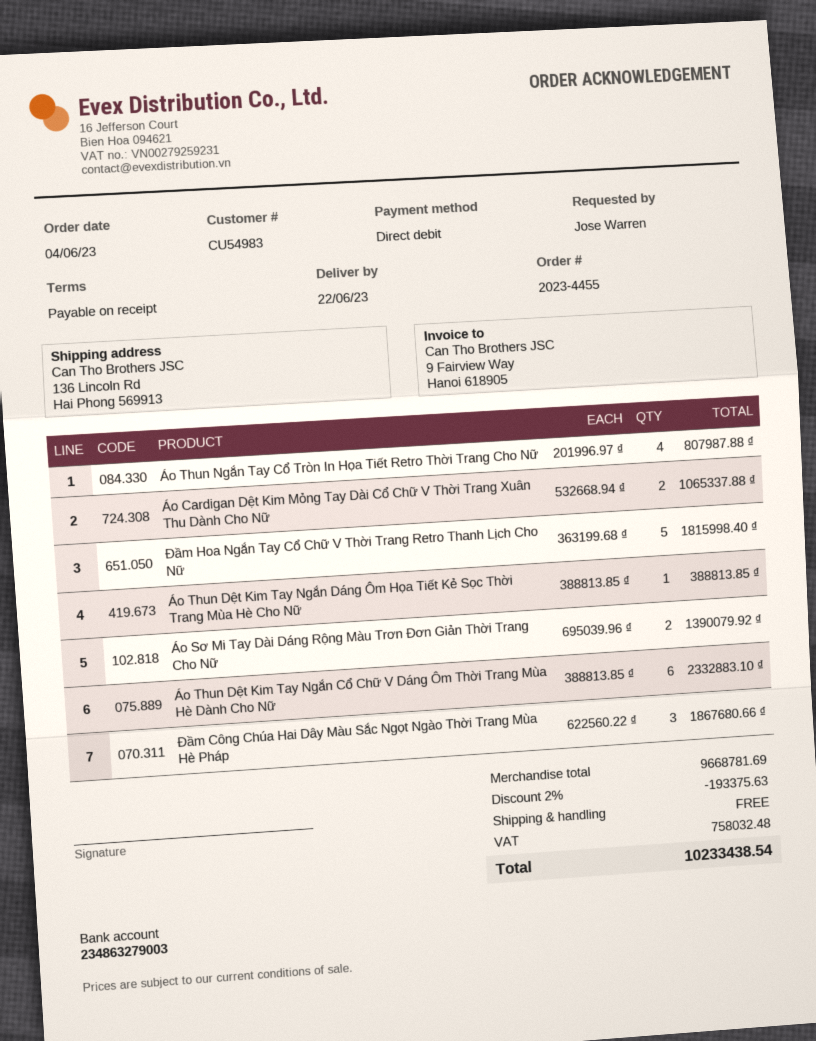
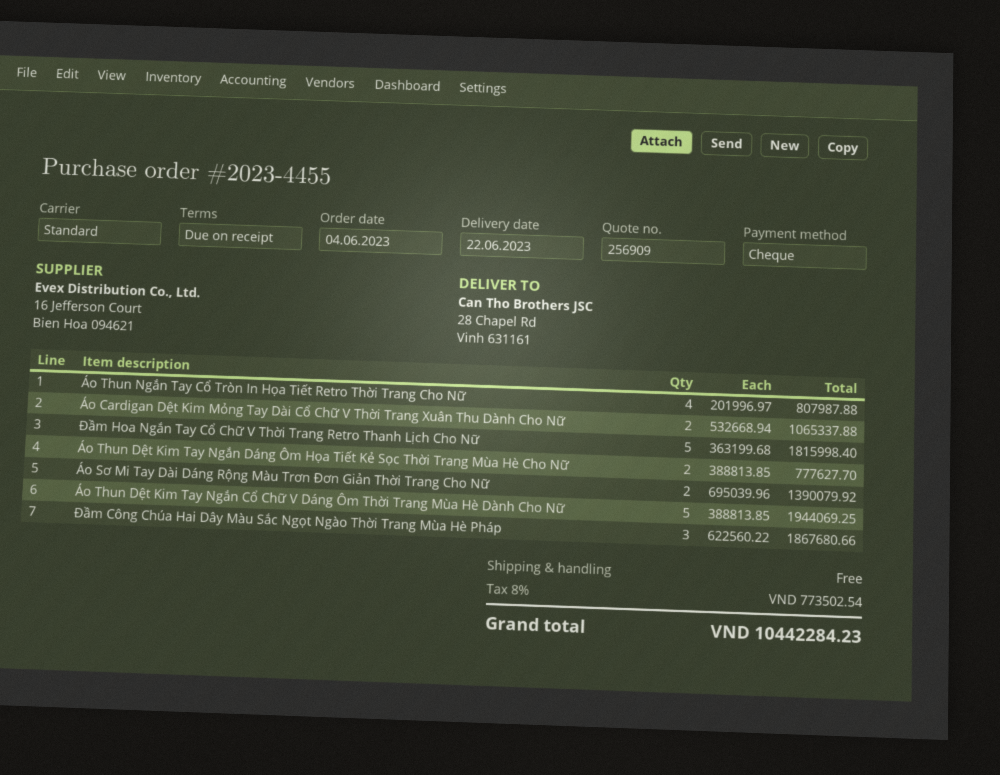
payment method: direct debit -> cheque
ship to: 136 Lincoln Rd, Hai Phong 569913 -> 28 Chapel Rd, Vinh 631161
Áo Thun Dệt Kim Tay Ngắn Dáng Ôm Họa Tiết Kẻ Sọc Thời Trang Mùa Hè Cho Nữ: 1 x 388813.85 = 388813.85 -> 2 x 388813.85 = 777627.70
Áo Thun Dệt Kim Tay Ngắn Cổ Chữ V Dáng Ôm Thời Trang Mùa Hè Dành Cho Nữ: 6 x 388813.85 = 2332883.10 -> 5 x 388813.85 = 1944069.25
discount: 2% = 193375.63 -> none
tax: 758032.48 -> 773502.54
total: 10233438.54 -> 10442284.23

